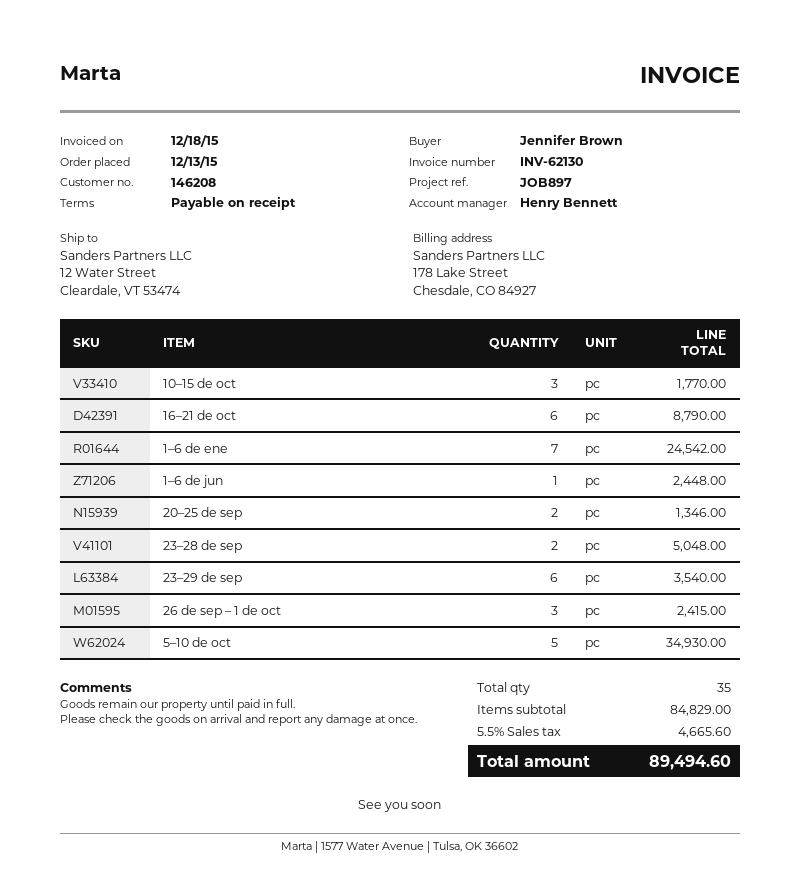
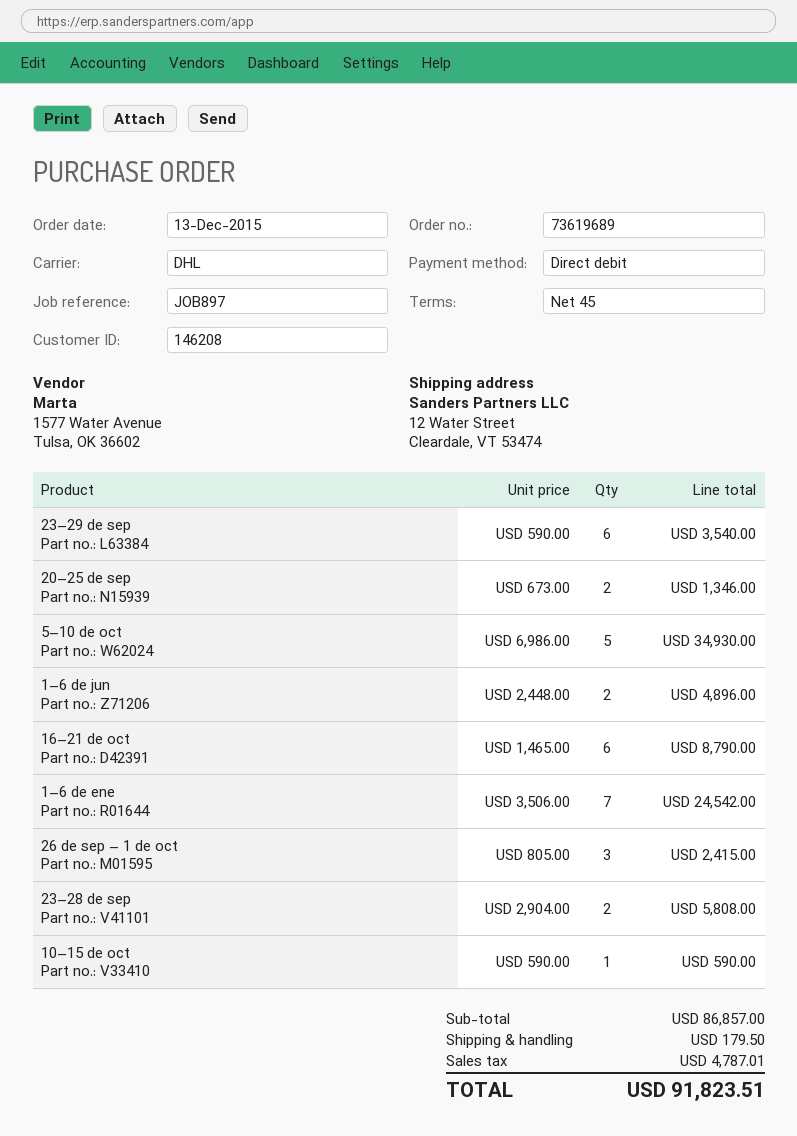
payment terms: on receipt -> 45 days
10–15 de oct: 3 for 1770.00 -> 1 for 590.00
1–6 de jun: 1 for 2448.00 -> 2 for 4896.00
23–28 de sep: 2 for 5048.00 -> 2 for 5808.00
subtotal: 84829.00 -> 86857.00
shipping: none -> 179.50
tax: 4665.60 -> 4787.01
total: 89494.60 -> 91823.51

